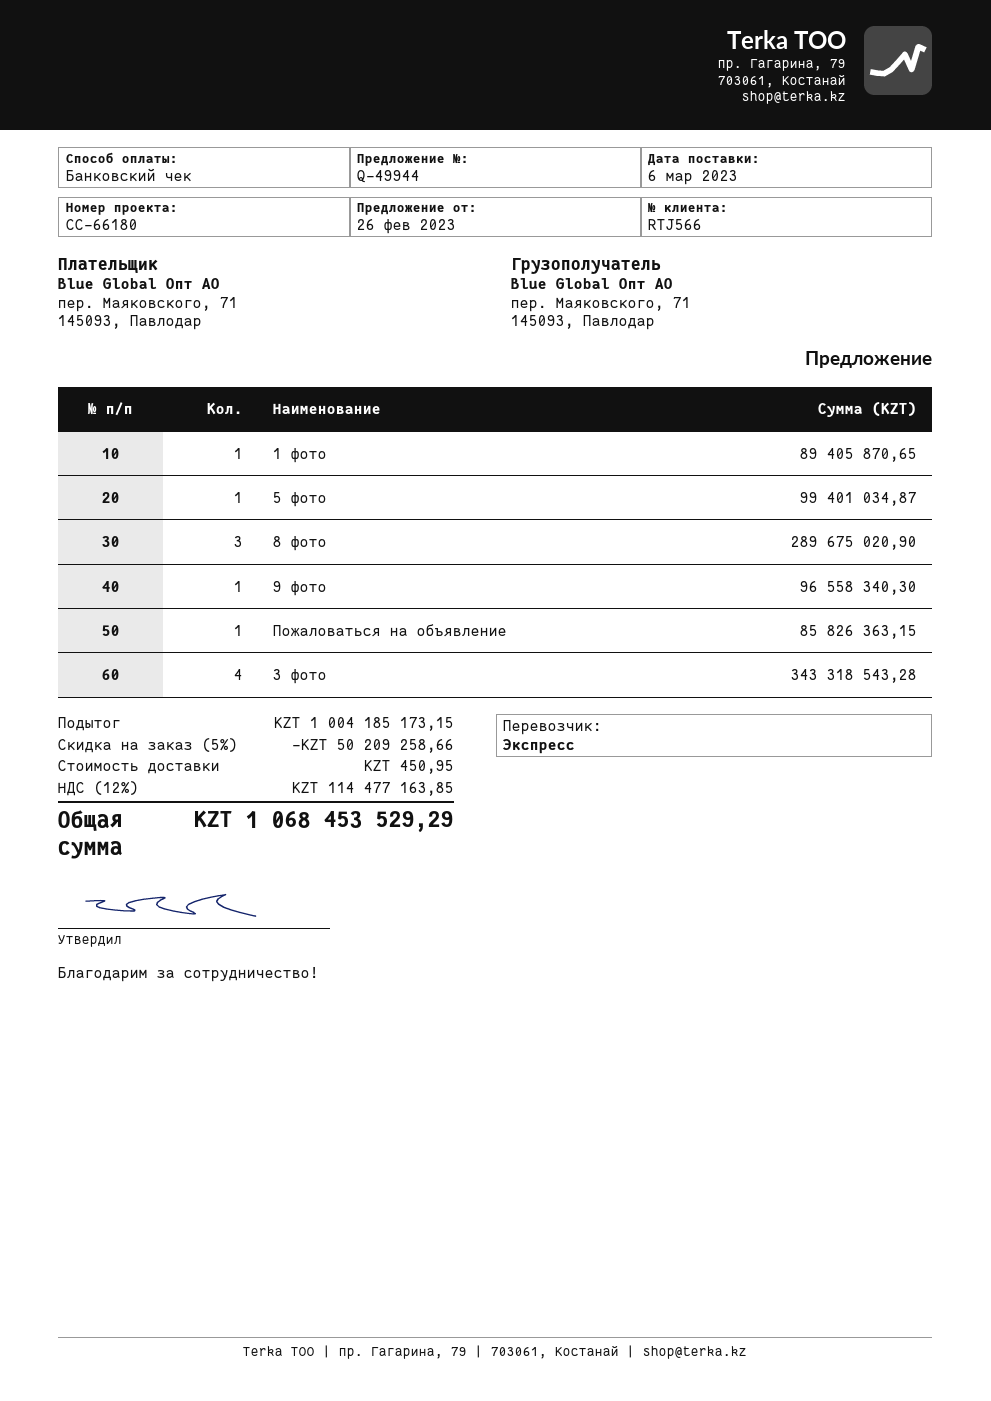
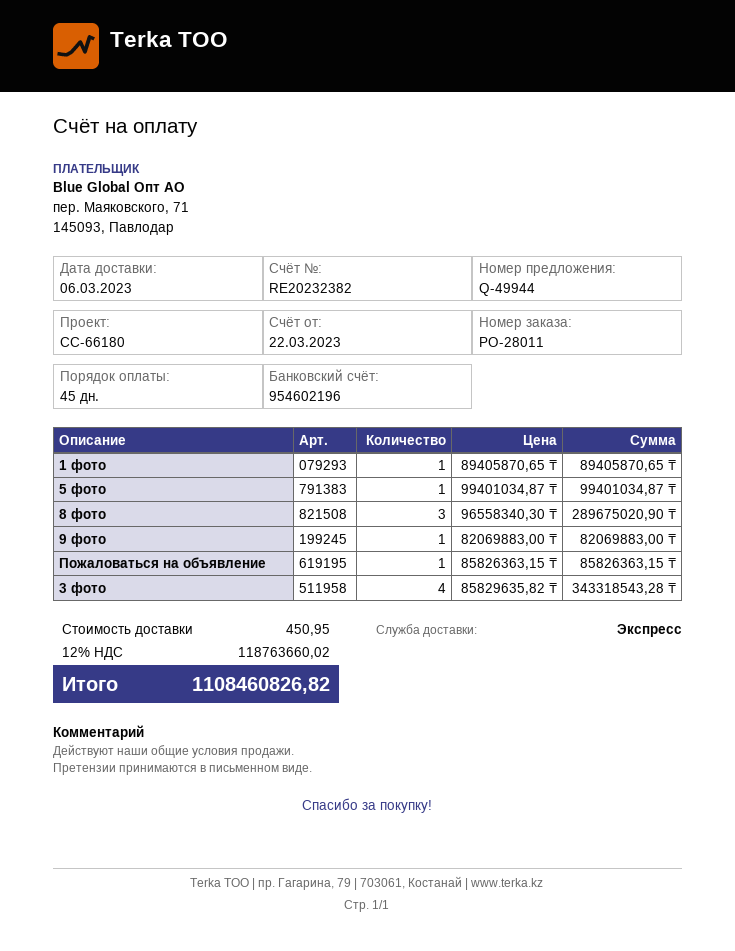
9 фото: 1 for 96558340.30 -> 1 for 82069883.00
discount: 5% = 50209258.66 -> none
tax: 12% = 114477163.85 -> 12% = 118763660.02
total: 1068453529.29 -> 1108460826.82

